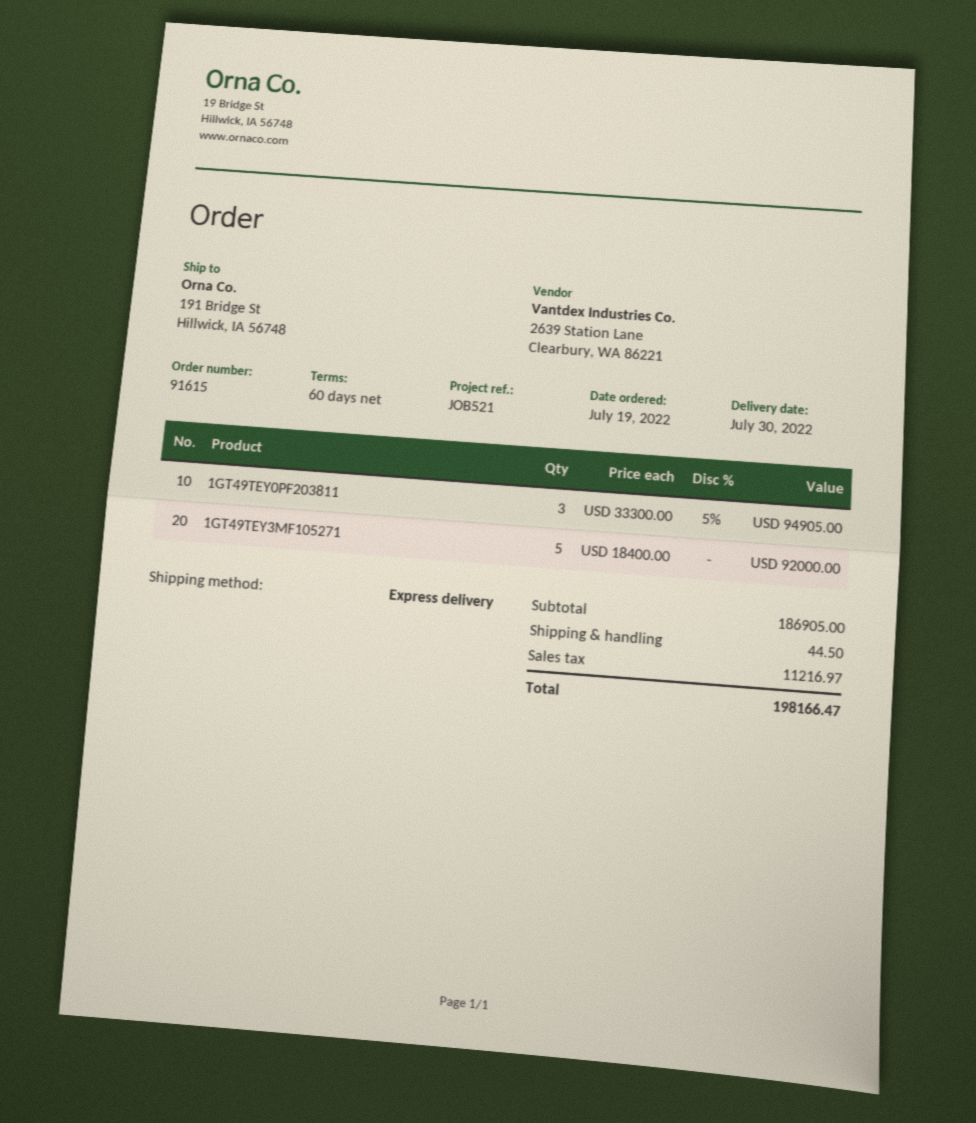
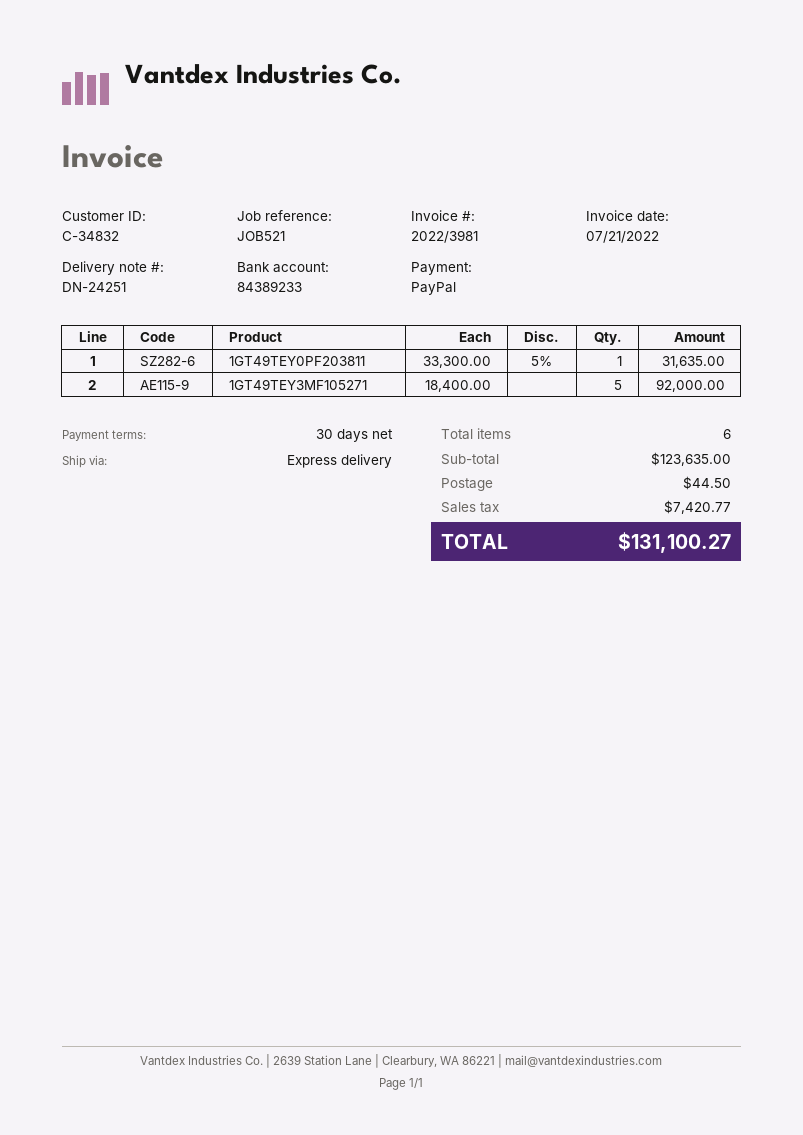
payment terms: 60 days -> 30 days
1GT49TEY0PF203811: 3 x 33300.00 - 5% = 94905.00 -> 1 x 33300.00 - 5% = 31635.00
subtotal: 186905.00 -> 123635.00
tax: 11216.97 -> 7420.77
total: 198166.47 -> 131100.27

